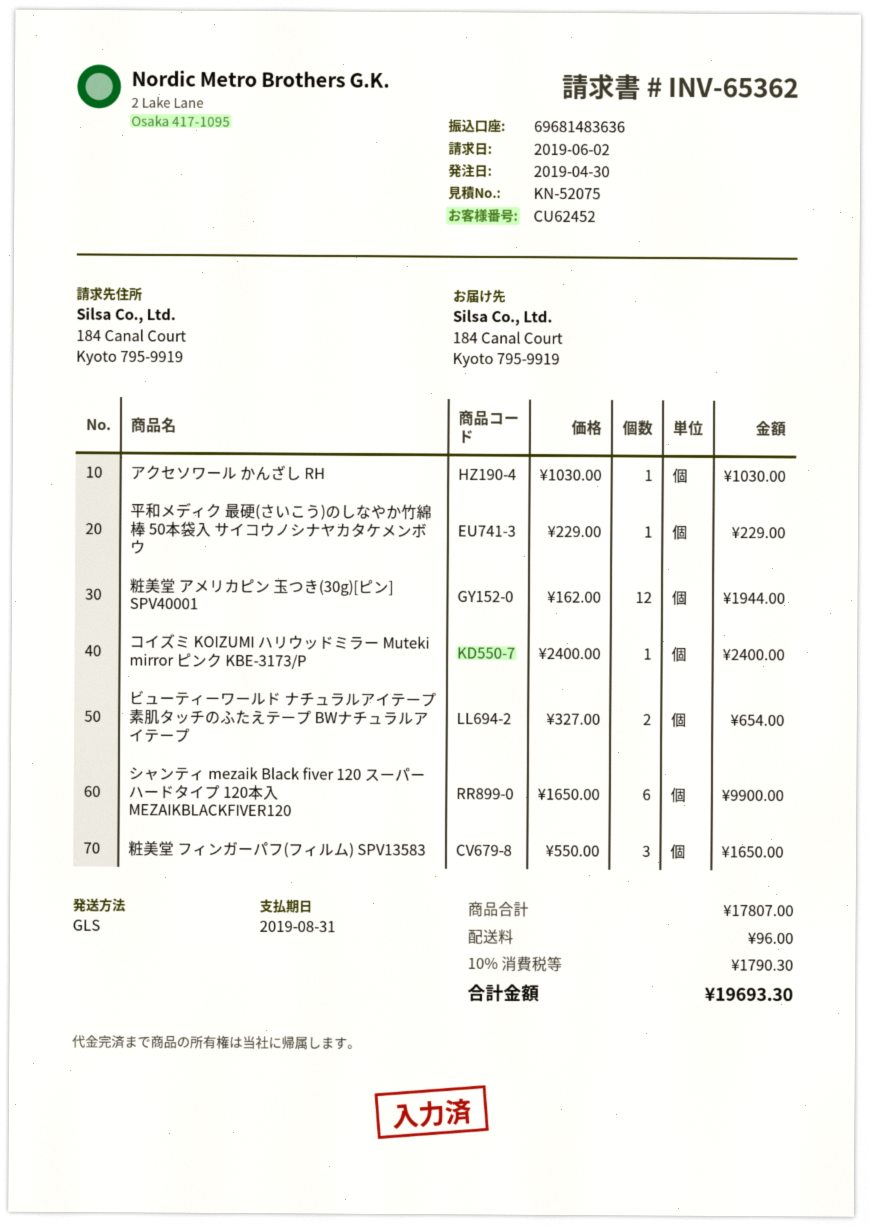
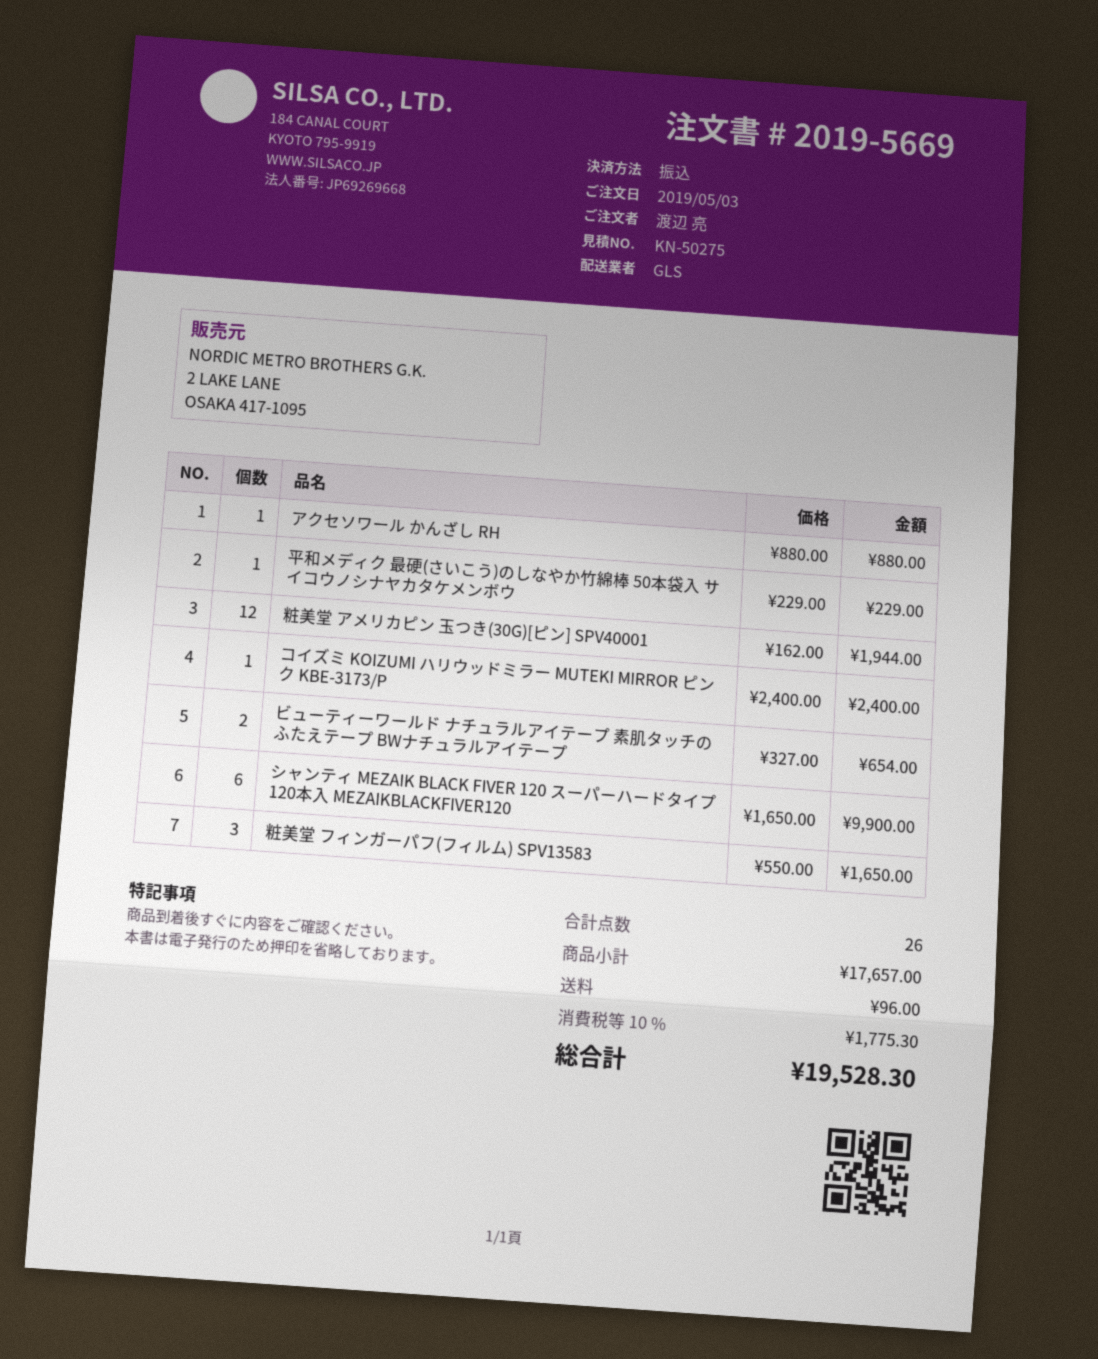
quote number: KN-52075 -> KN-50275
order date: 2019-04-30 -> 2019-05-03
アクセソワール かんざし RH: 1 x 1030.00 = 1030.00 -> 1 x 880.00 = 880.00
subtotal: 17807.00 -> 17657.00
tax: 10% = 1790.30 -> 10% = 1775.30
total: 19693.30 -> 19528.30

